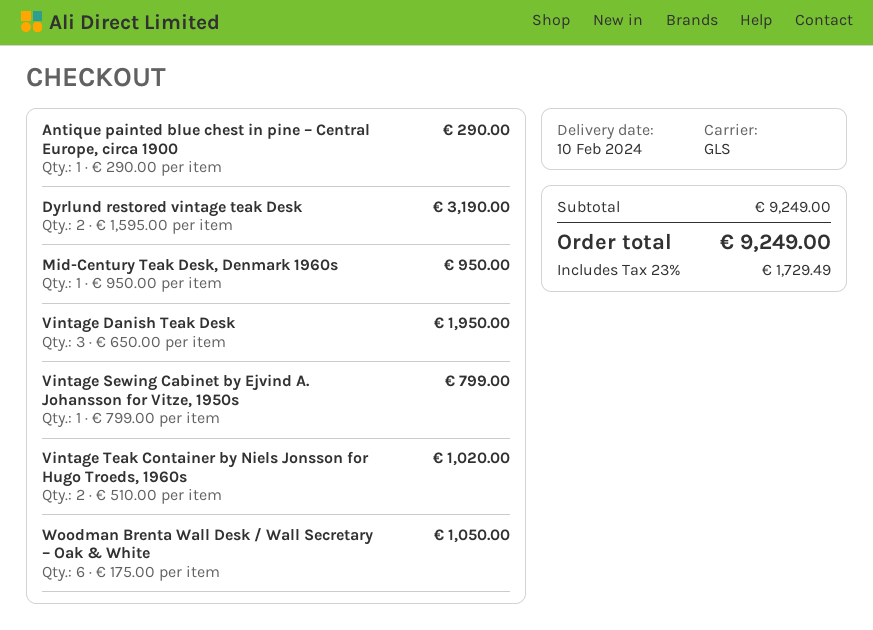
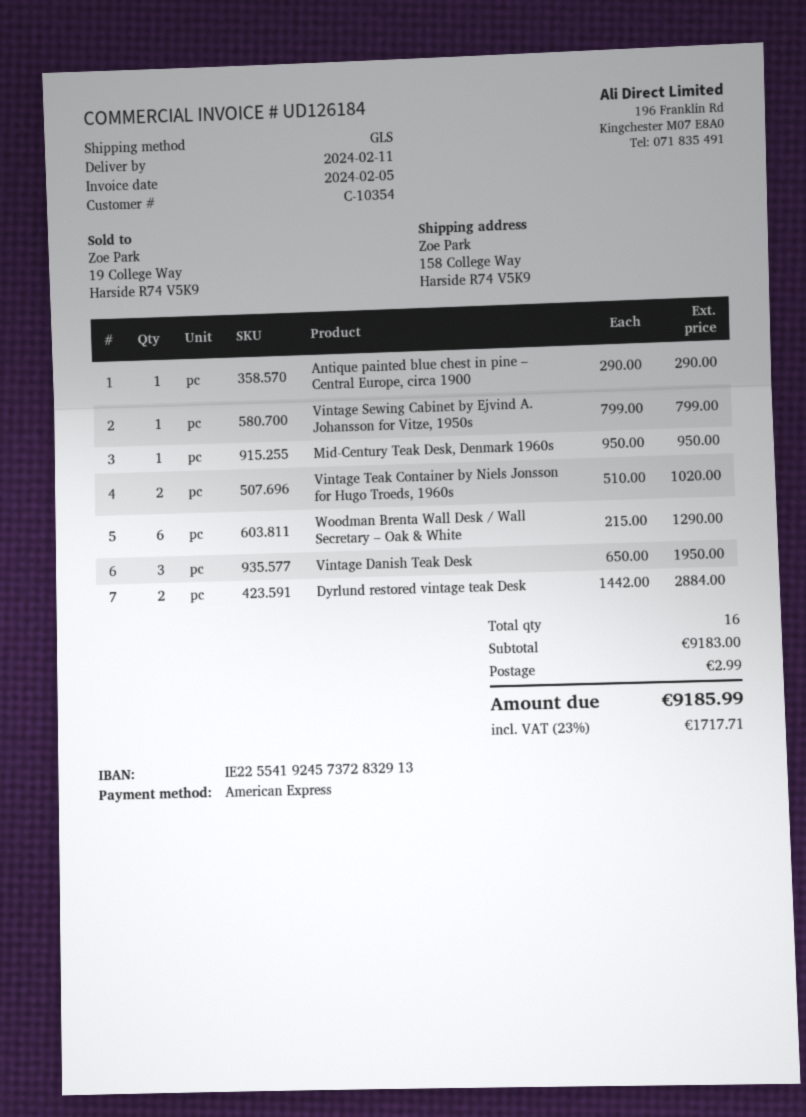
delivery date: 2024-02-10 -> 2024-02-11
Dyrlund restored vintage teak Desk: 2 x 1595.00 = 3190.00 -> 2 x 1442.00 = 2884.00
Woodman Brenta Wall Desk / Wall Secretary – Oak & White: 6 x 175.00 = 1050.00 -> 6 x 215.00 = 1290.00
subtotal: 9249.00 -> 9183.00
shipping: none -> 2.99
tax: 23% = 1729.49 -> 23% = 1717.71
total: 9249.00 -> 9185.99

